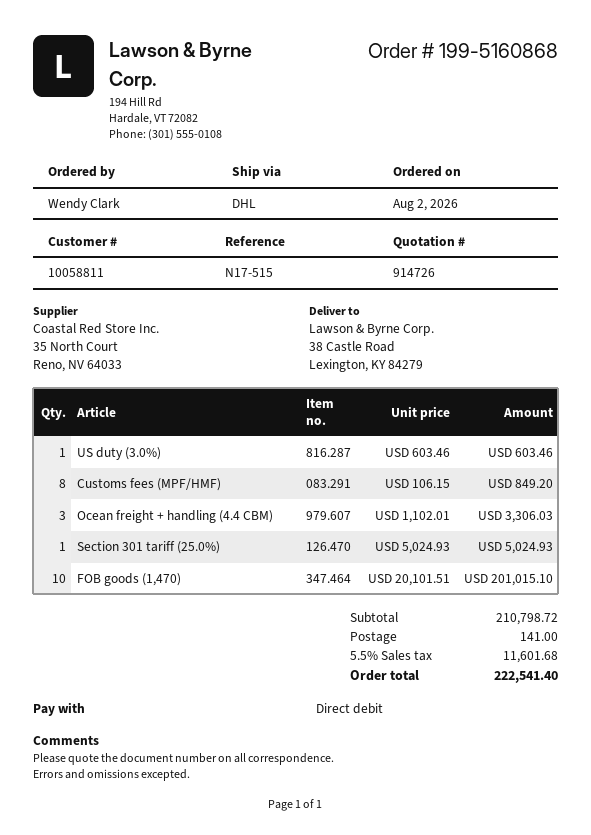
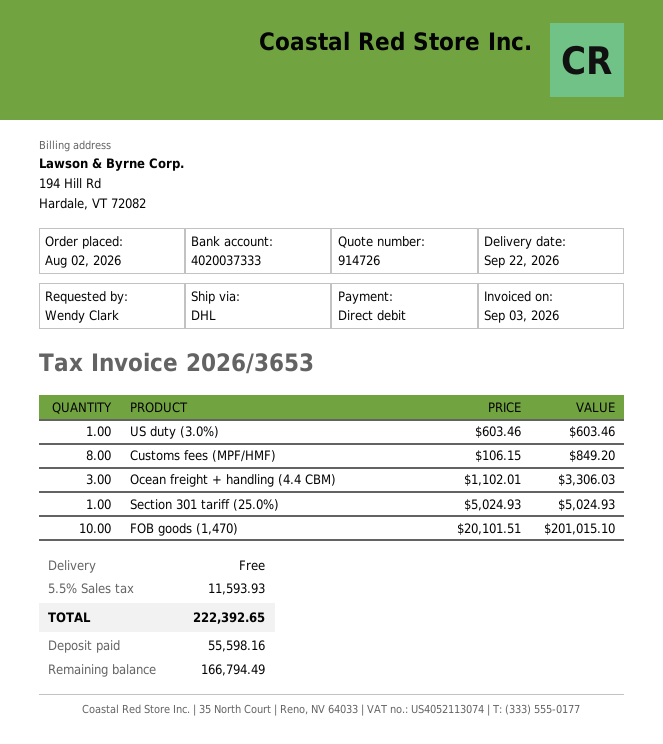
shipping: 141.00 -> 0.00
tax: 5.5% = 11601.68 -> 5.5% = 11593.93
total: 222541.40 -> 222392.65

